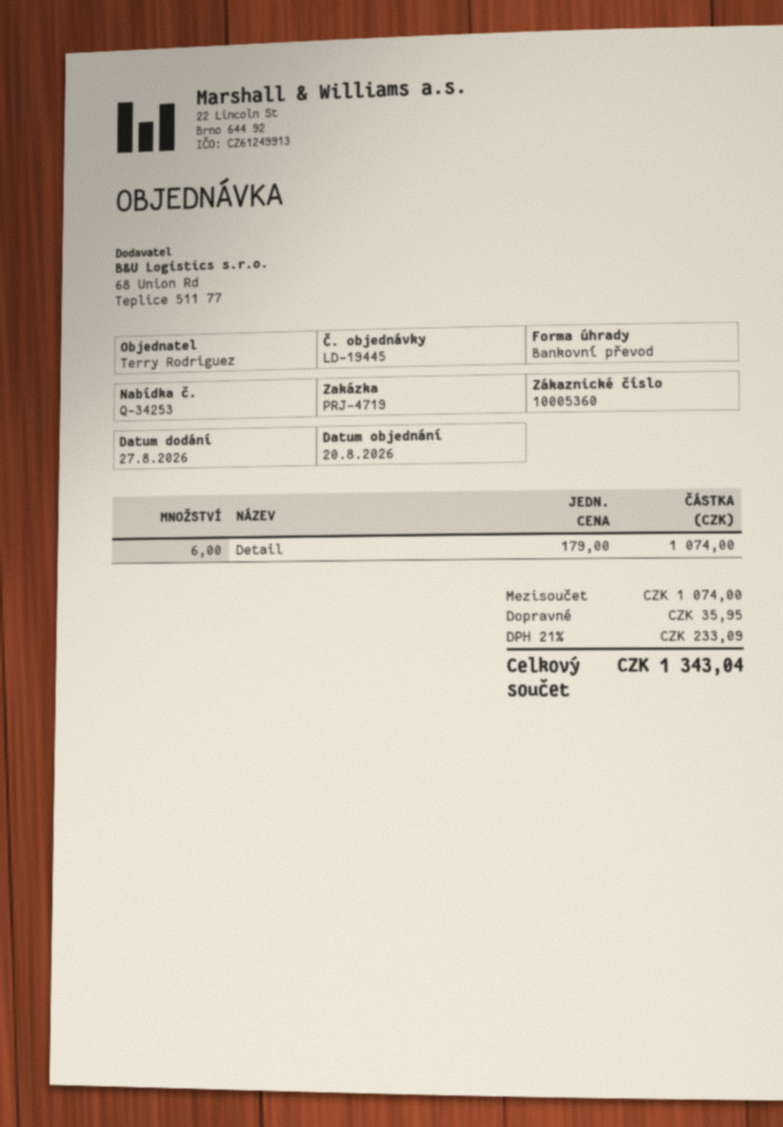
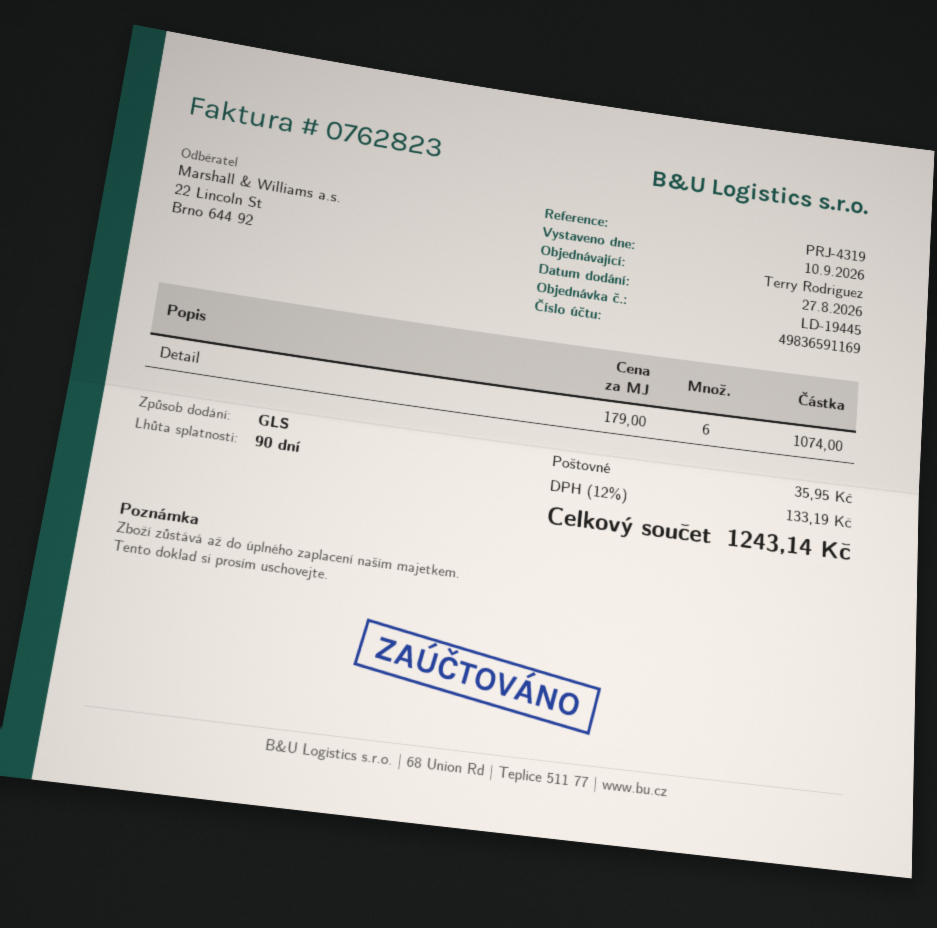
reference: PRJ-4719 -> PRJ-4319
tax: 21% = 233.09 -> 12% = 133.19
total: 1343.04 -> 1243.14

